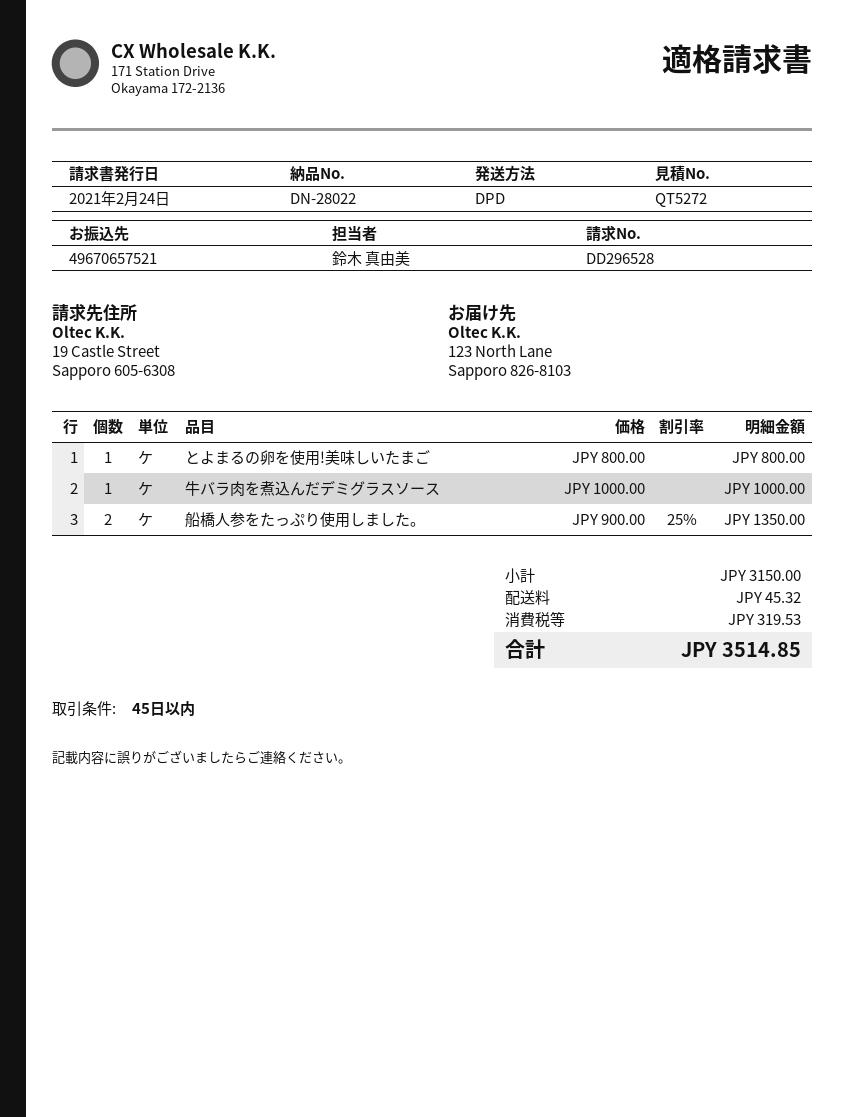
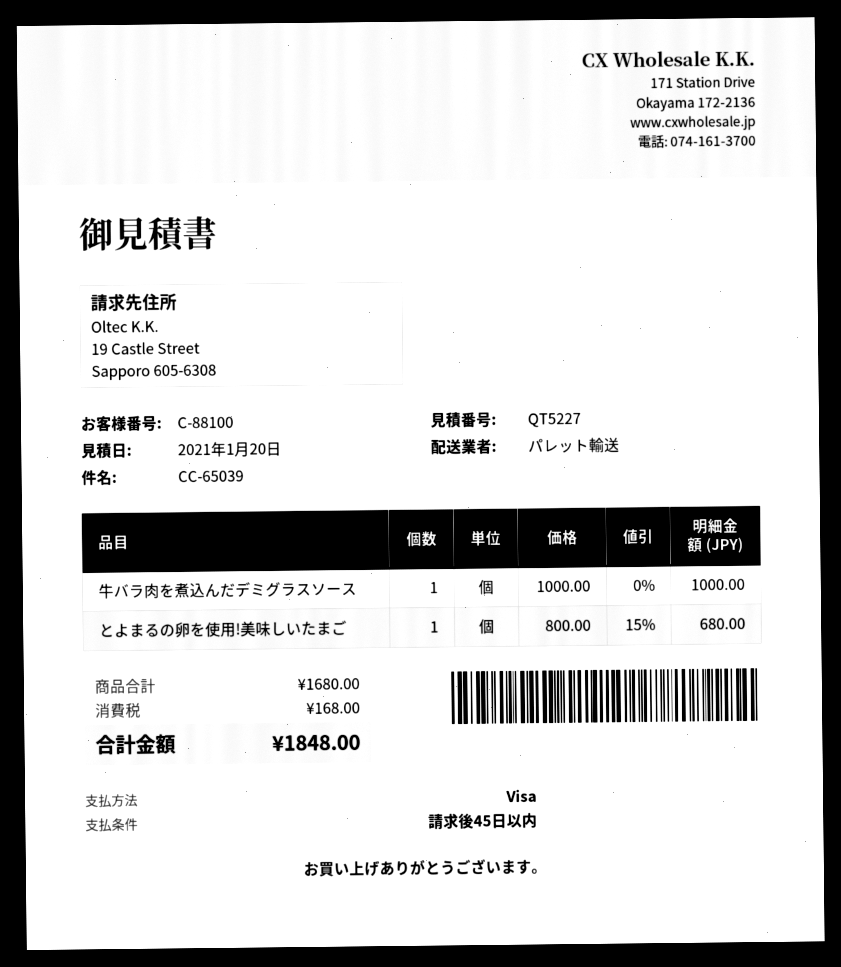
quote number: QT5272 -> QT5227
shipping method: DPD -> pallet freight
とよまるの卵を使用!美味しいたまご: 1 x 800.00 = 800.00 -> 1 x 800.00 - 15% = 680.00
船橋人参をたっぷり使用しました。: 2 x 900.00 - 25% = 1350.00 -> none
subtotal: 3150.00 -> 1680.00
shipping: 45.32 -> none
tax: 319.53 -> 168.00
total: 3514.85 -> 1848.00

